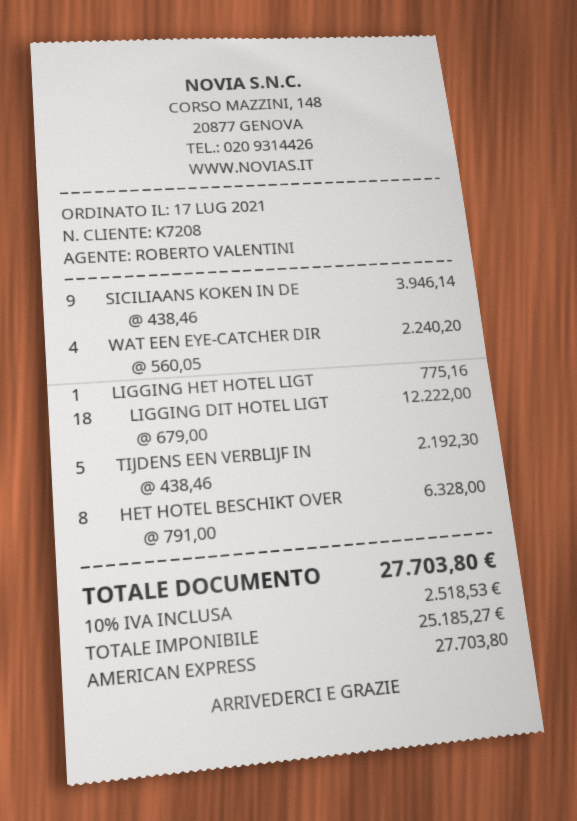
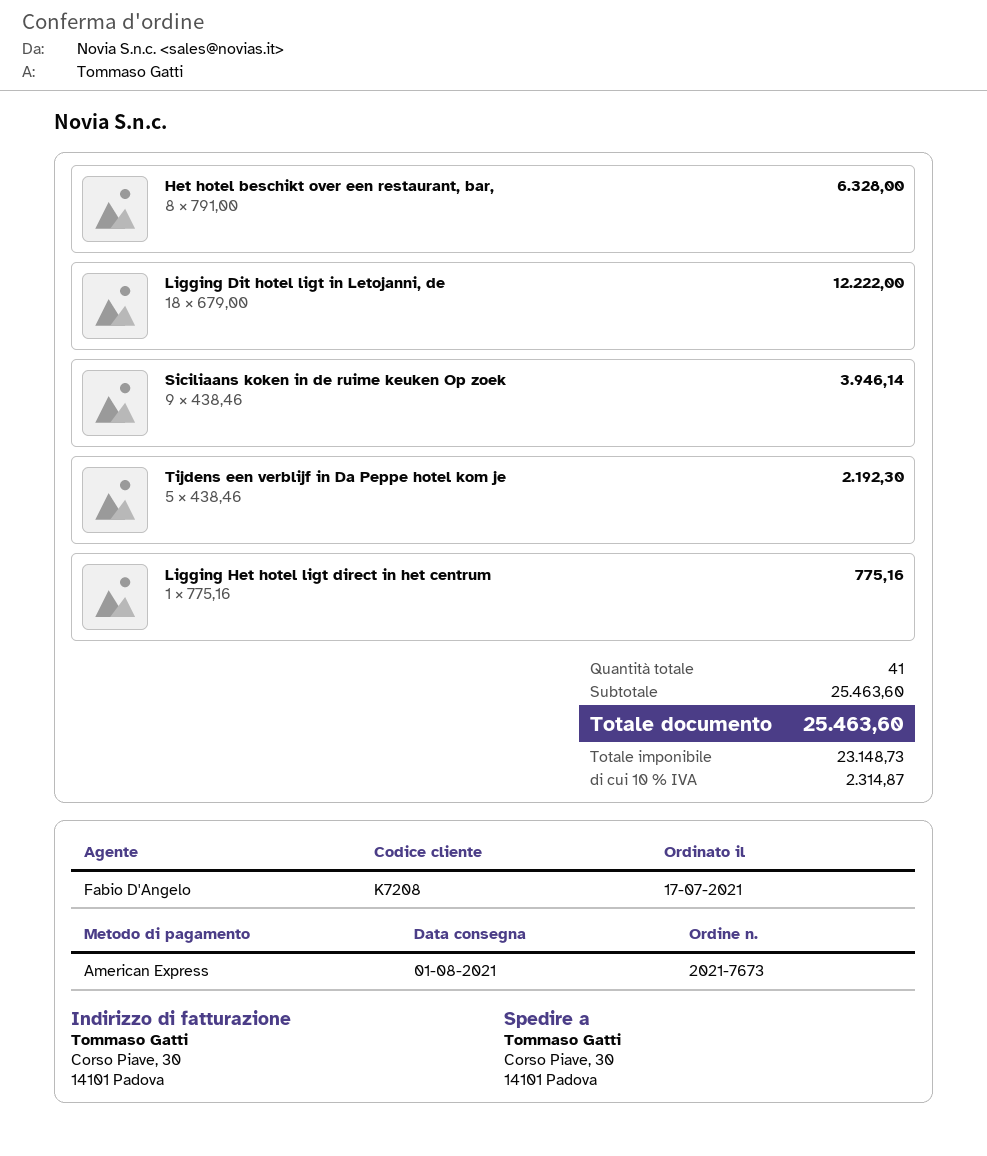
sales rep: ROBERTO VALENTINI -> Fabio D'Angelo
WAT EEN EYE-CATCHER DIR: 4 x 560.05 = 2240.20 -> none
net: 25185.27 -> 23148.73
tax: 10% = 2518.53 -> 10% = 2314.87
total: 27703.80 -> 25463.60

